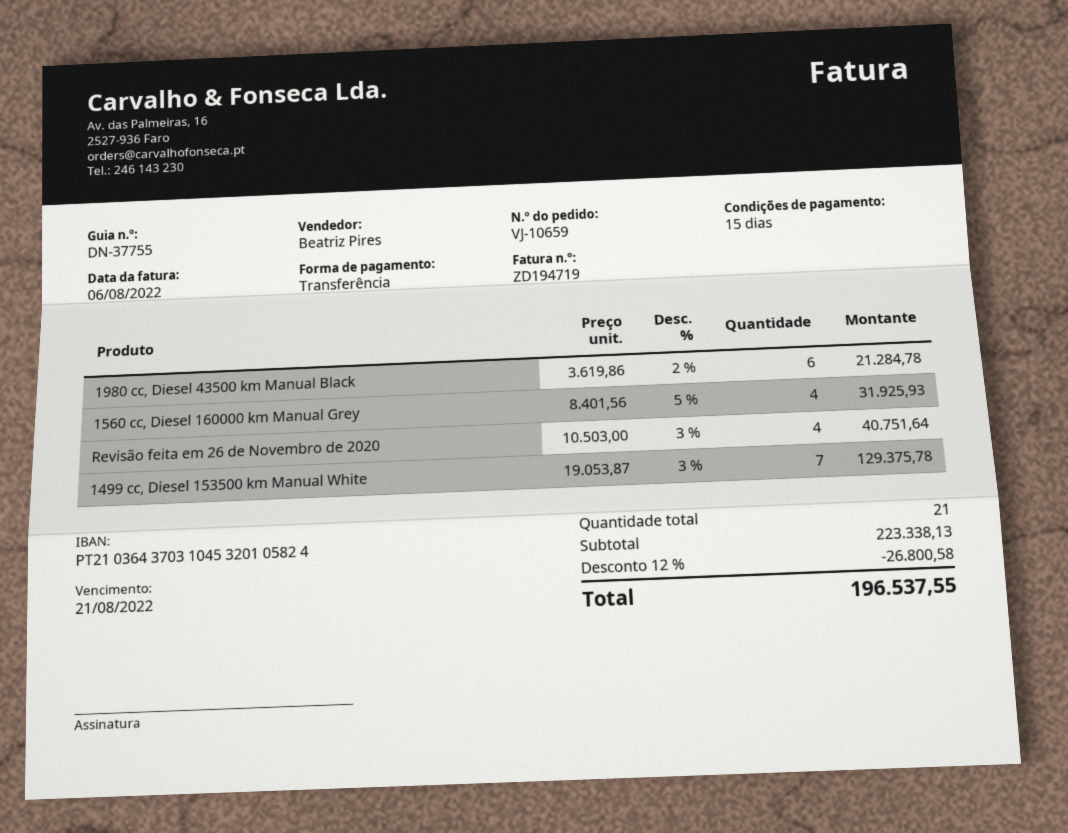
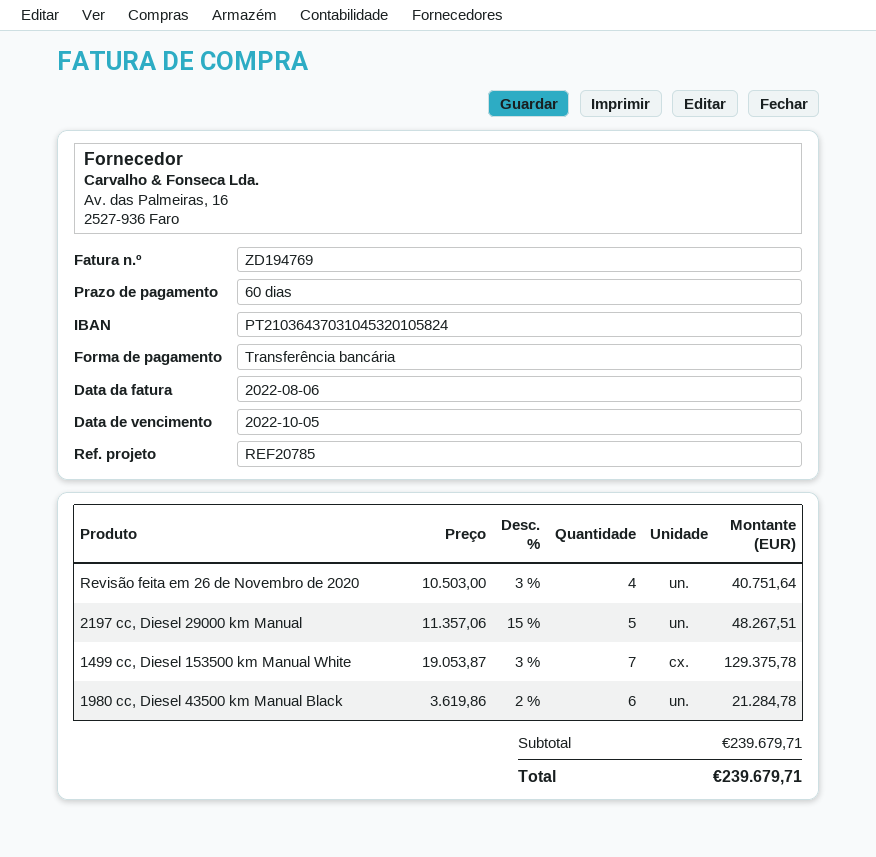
invoice number: ZD194719 -> ZD194769
payment terms: 15 days -> 60 days
due date: 2022-08-21 -> 2022-10-05
1560 cc, Diesel 160000 km Manual Grey: 4 x 8401.56 - 5% = 31925.93 -> none
2197 cc, Diesel 29000 km Manual: none -> 5 x 11357.06 - 15% = 48267.51
subtotal: 223338.13 -> 239679.71
discount: 12% = 26800.58 -> none
total: 196537.55 -> 239679.71

